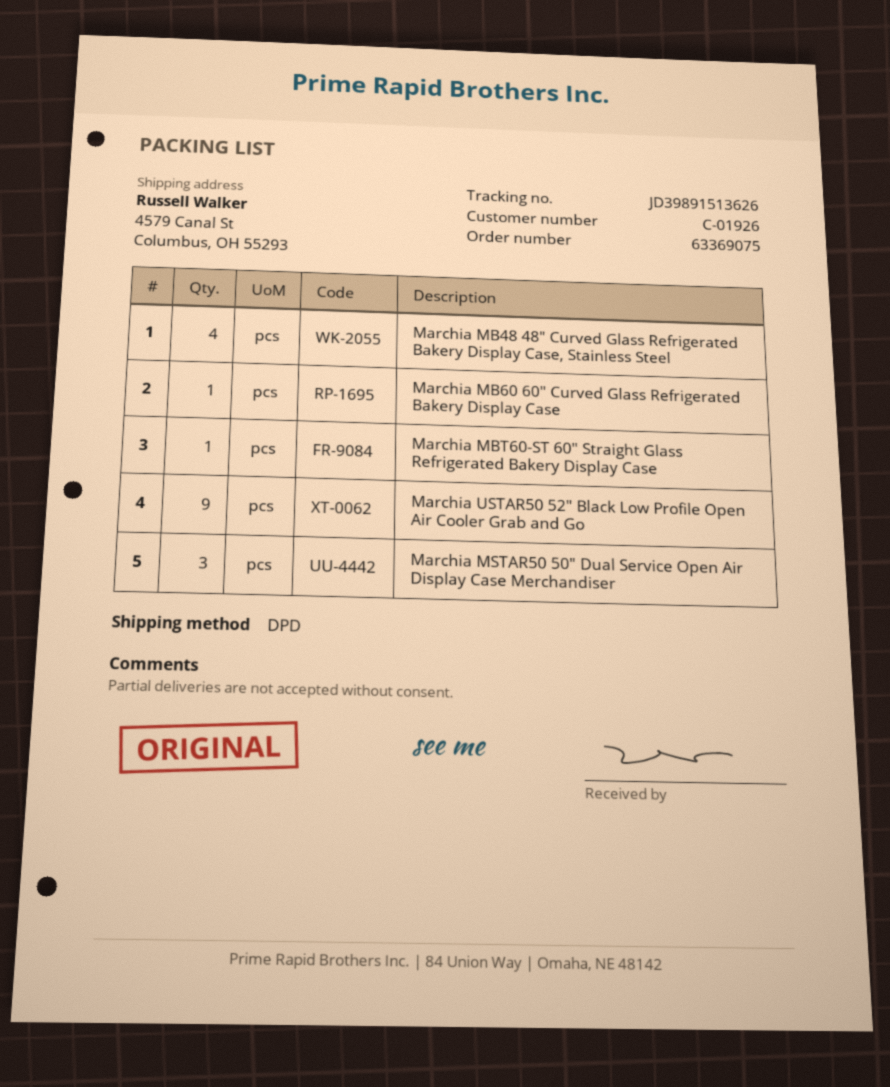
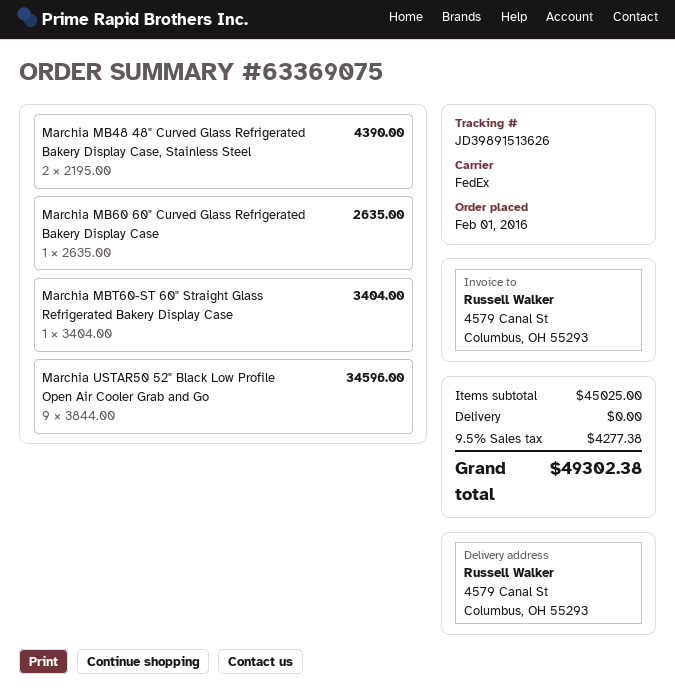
shipping method: DPD -> FedEx
Marchia MB48 48" Curved Glass Refrigerated Bakery Display Case, Stainless Steel: 4 -> 2
Marchia MSTAR50 50" Dual Service Open Air Display Case Merchandiser: 3 -> none

